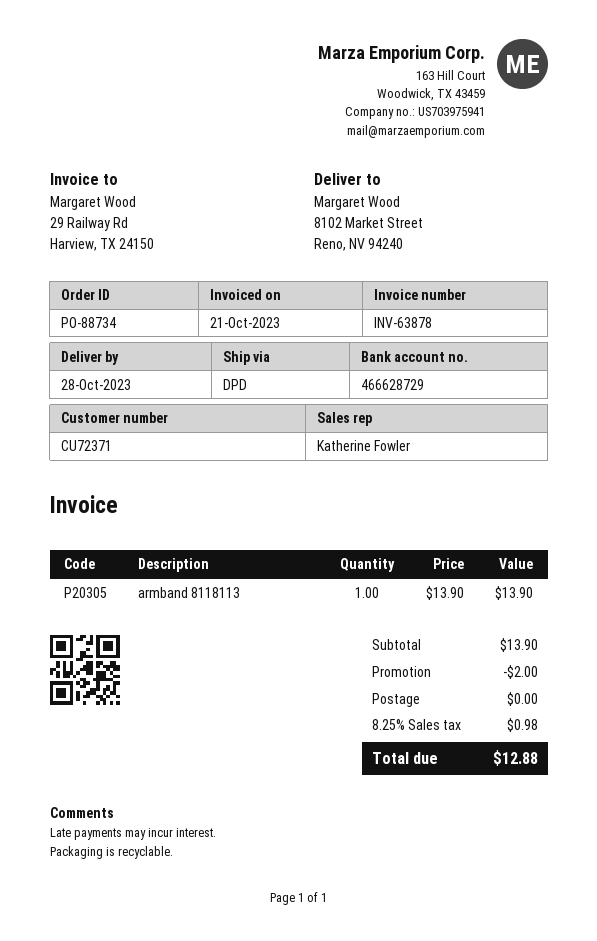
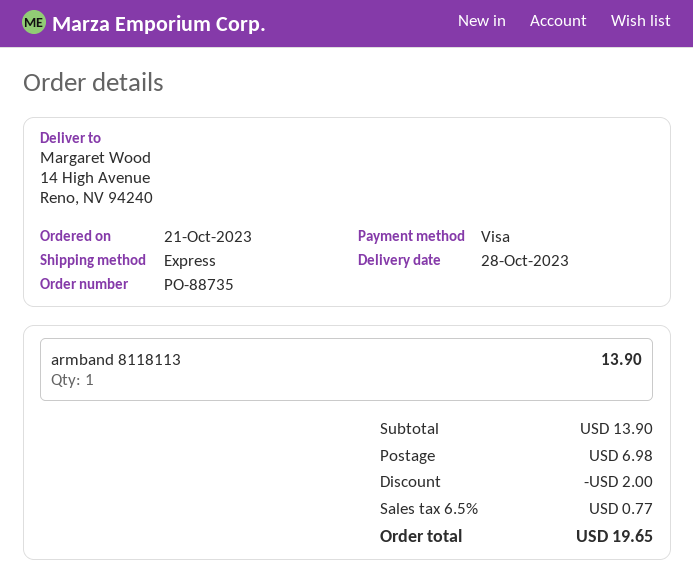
order number: PO-88734 -> PO-88735
shipping method: DPD -> express
ship to: 8102 Market Street, Reno, NV 94240 -> 14 High Avenue, Reno, NV 94240
shipping: 0.00 -> 6.98
tax: 8.25% = 0.98 -> 6.5% = 0.77
total: 12.88 -> 19.65

